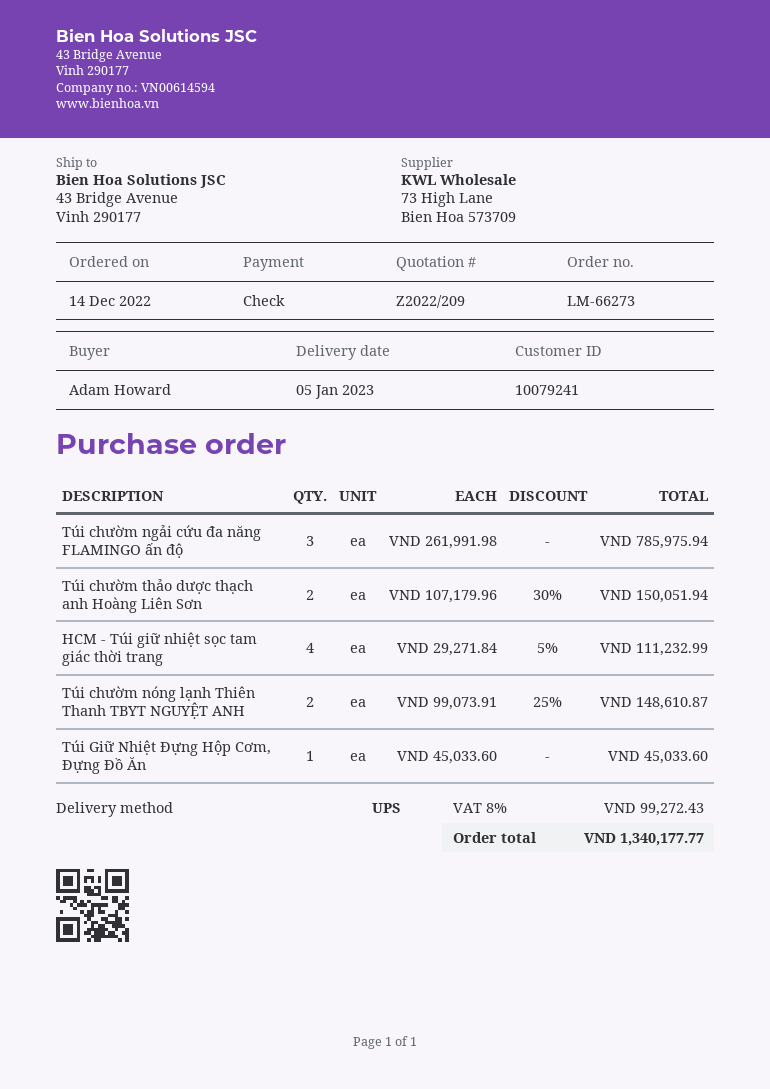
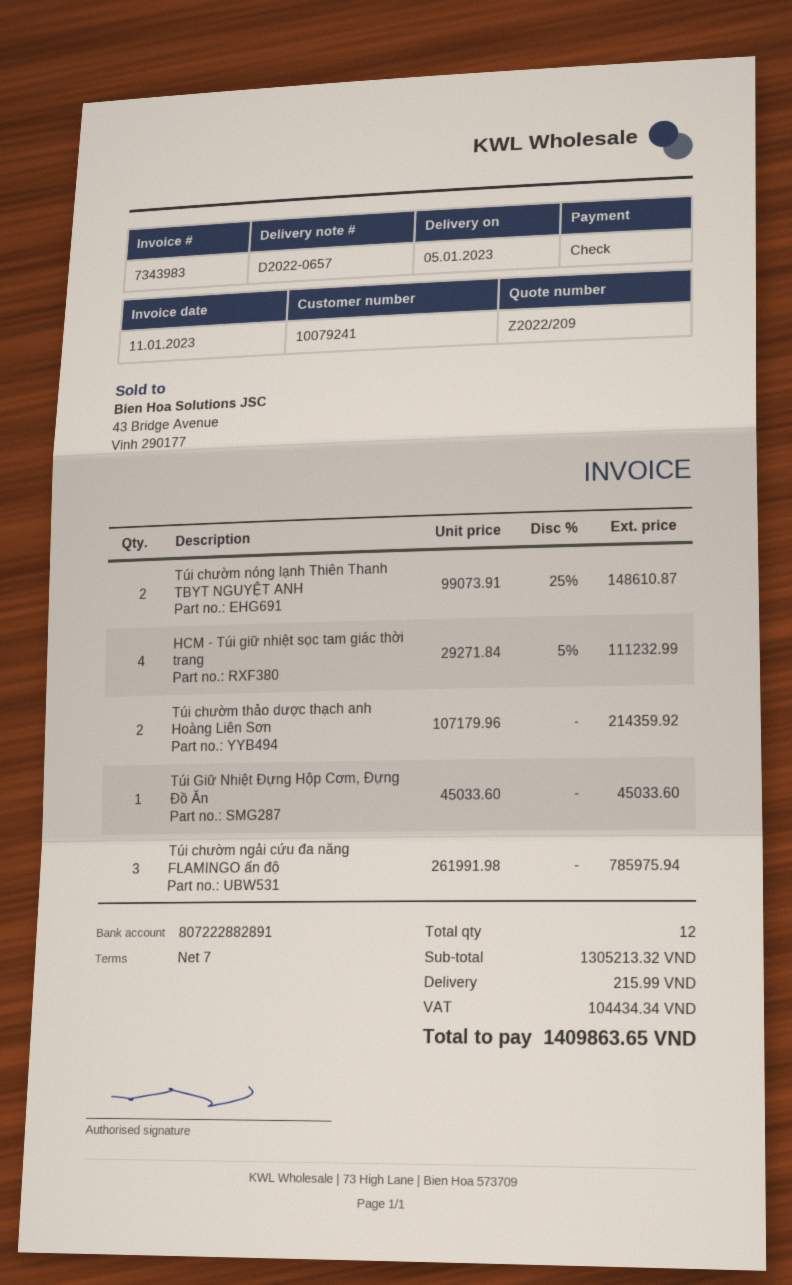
Túi chườm thảo dược thạch anh Hoàng Liên Sơn: 2 x 107179.96 - 30% = 150051.94 -> 2 x 107179.96 = 214359.92
shipping: none -> 215.99
tax: 99272.43 -> 104434.34
total: 1340177.77 -> 1409863.65

